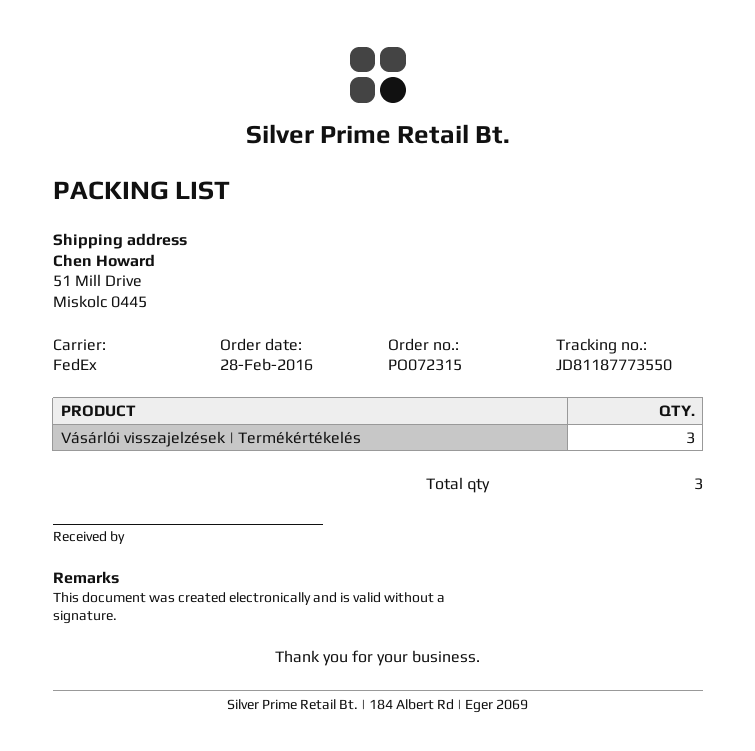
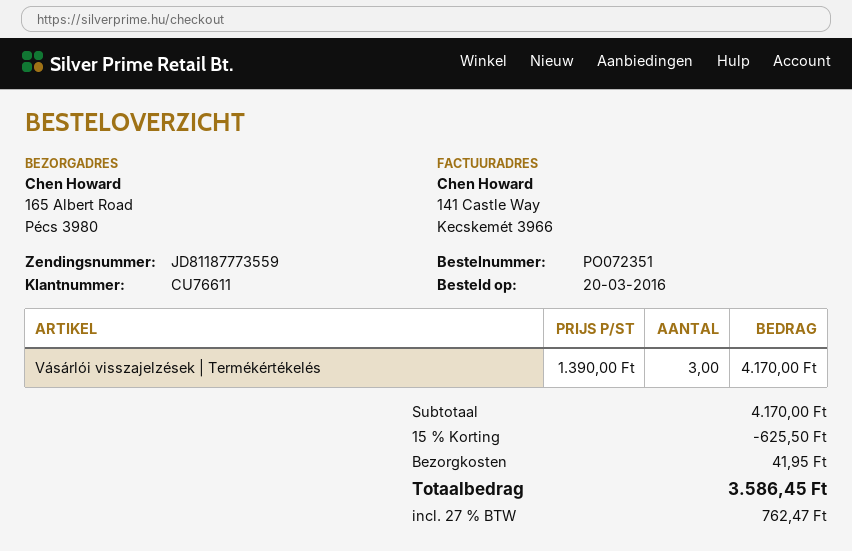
order number: PO072315 -> PO072351
order date: 2016-02-28 -> 2016-03-20
tracking number: JD81187773550 -> JD81187773559
ship to: 51 Mill Drive, Miskolc 0445 -> 165 Albert Road, Pécs 3980

